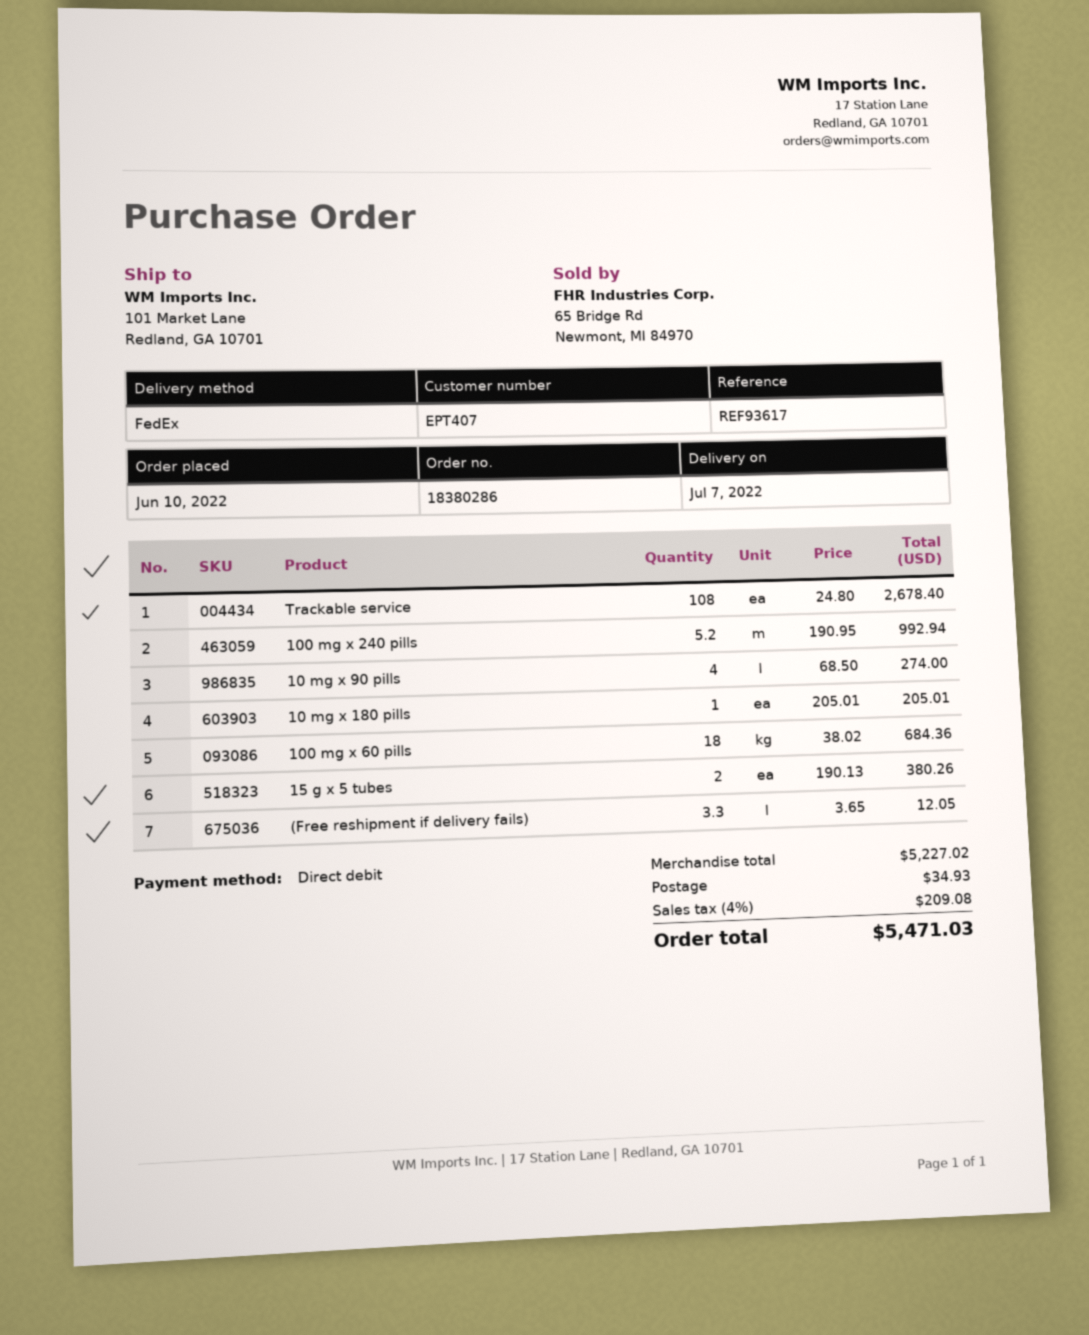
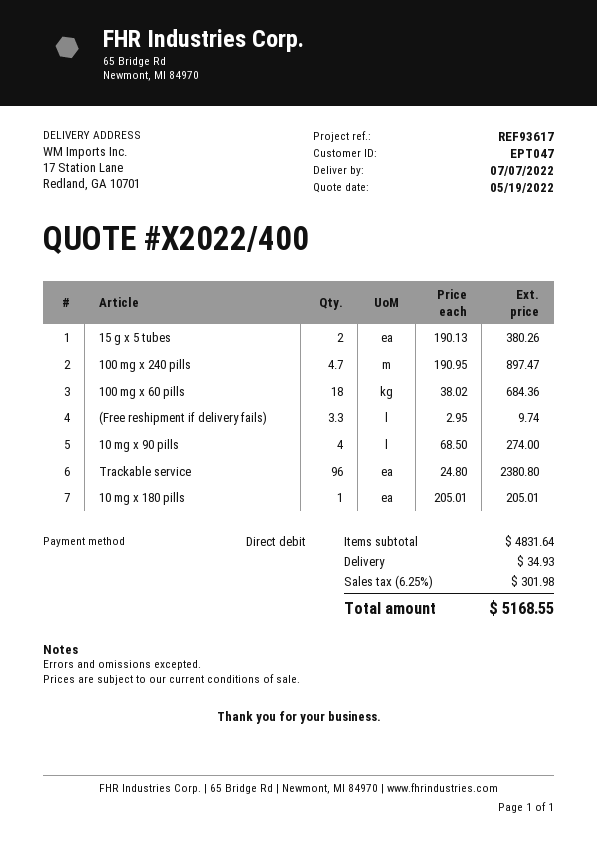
customer number: EPT407 -> EPT047
ship to: 101 Market Lane, Redland, GA 10701 -> 17 Station Lane, Redland, GA 10701
Trackable service: 108 x 24.80 = 2678.40 -> 96 x 24.80 = 2380.80
100 mg x 240 pills: 5.2 x 190.95 = 992.94 -> 4.7 x 190.95 = 897.47
(Free reshipment if delivery fails): 3.3 x 3.65 = 12.05 -> 3.3 x 2.95 = 9.74
subtotal: 5227.02 -> 4831.64
tax: 4% = 209.08 -> 6.25% = 301.98
total: 5471.03 -> 5168.55

